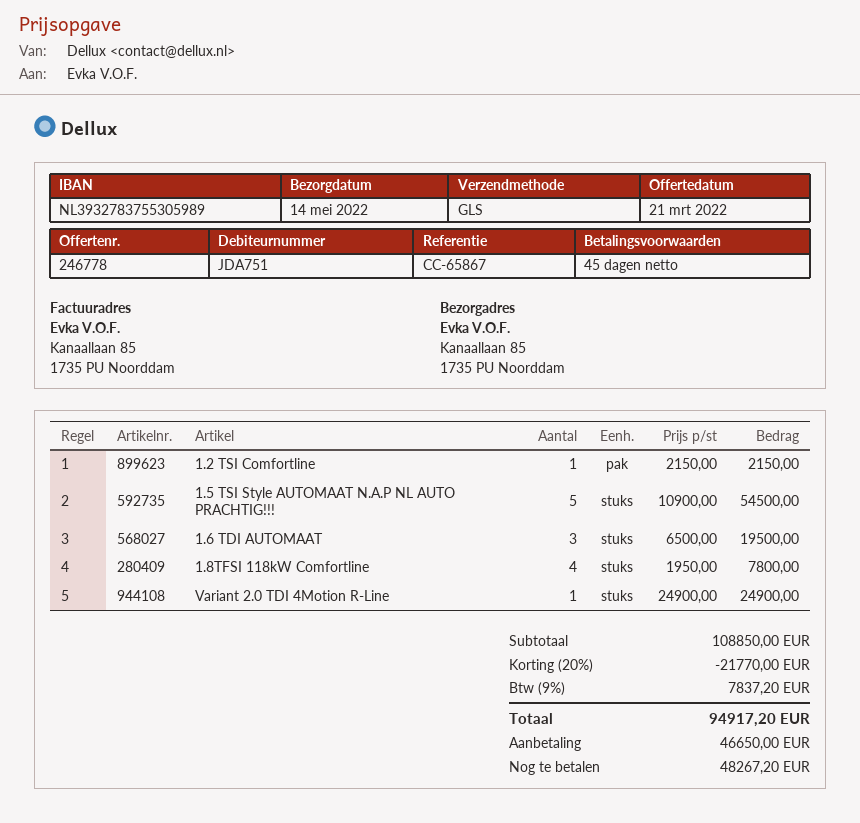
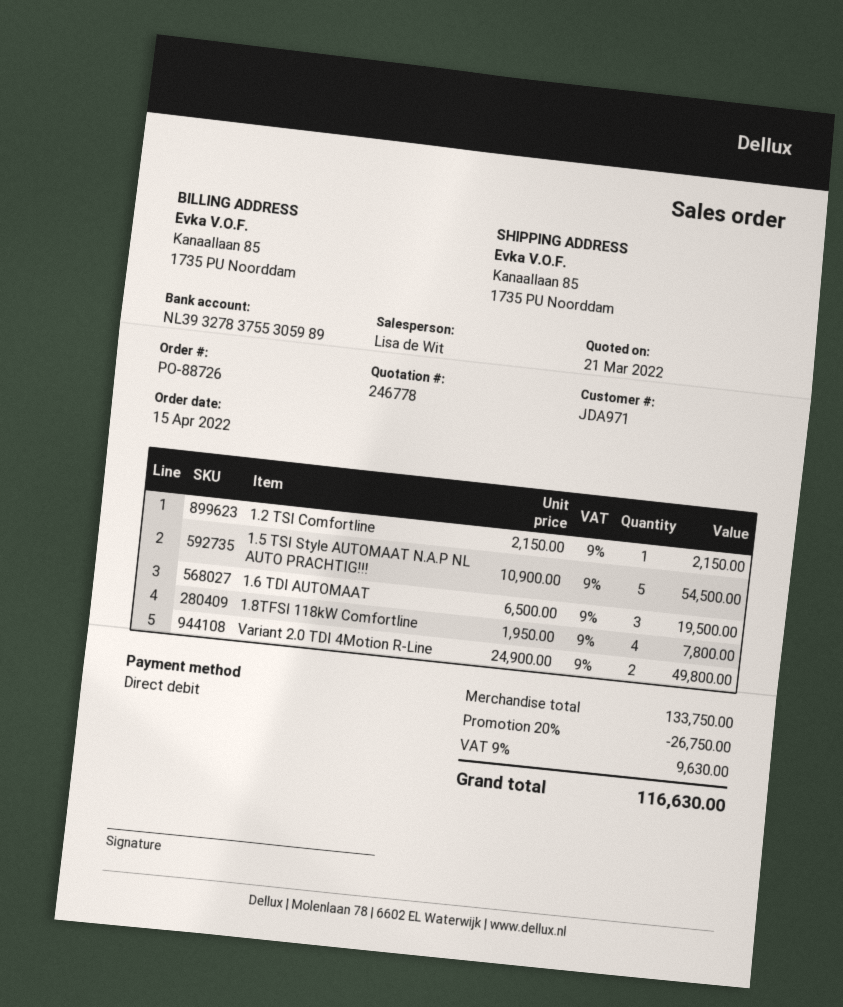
customer number: JDA751 -> JDA971
Variant 2.0 TDI 4Motion R-Line: 1 x 24900.00 = 24900.00 -> 2 x 24900.00 = 49800.00
subtotal: 108850.00 -> 133750.00
discount: 20% = 21770.00 -> 20% = 26750.00
tax: 9% = 7837.20 -> 9% = 9630.00
total: 94917.20 -> 116630.00

